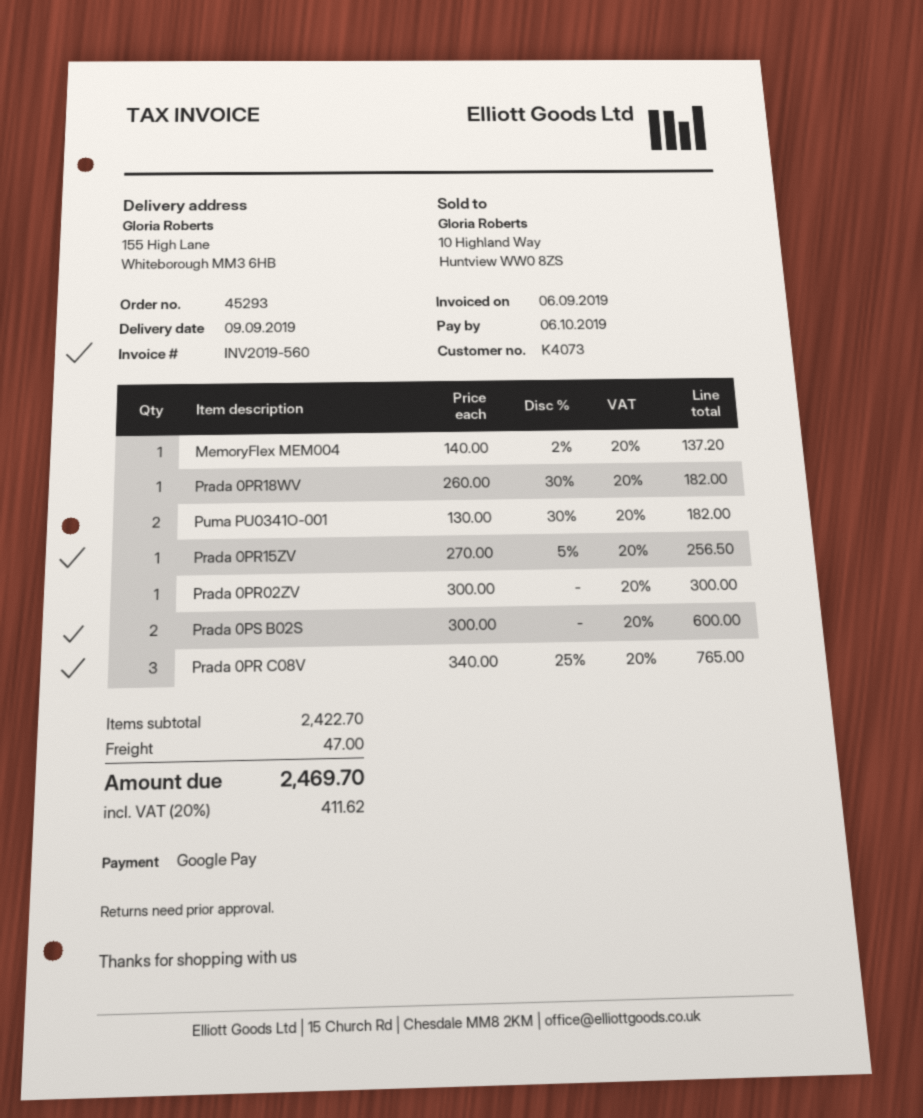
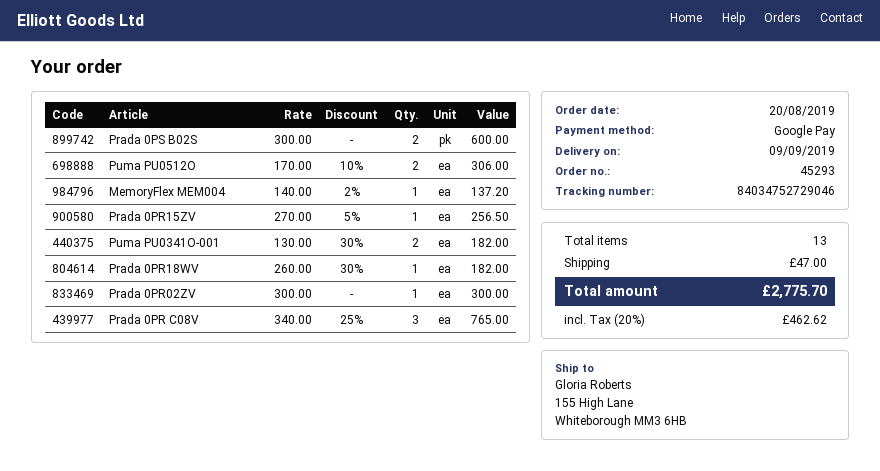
Puma PU0512O: none -> 2 x 170.00 - 10% = 306.00
tax: 20% = 411.62 -> 20% = 462.62
total: 2469.70 -> 2775.70

